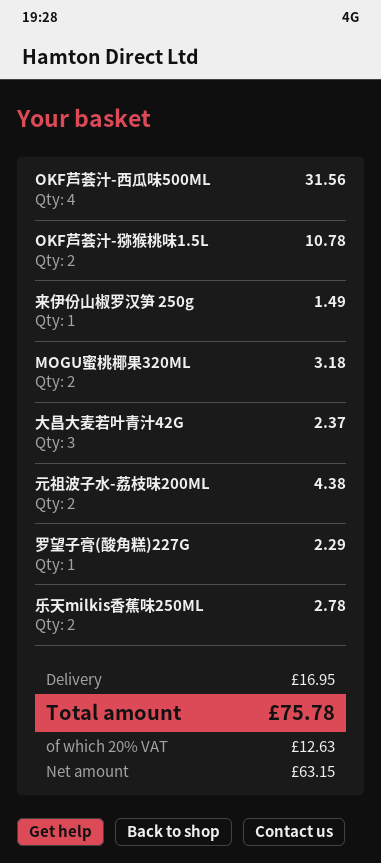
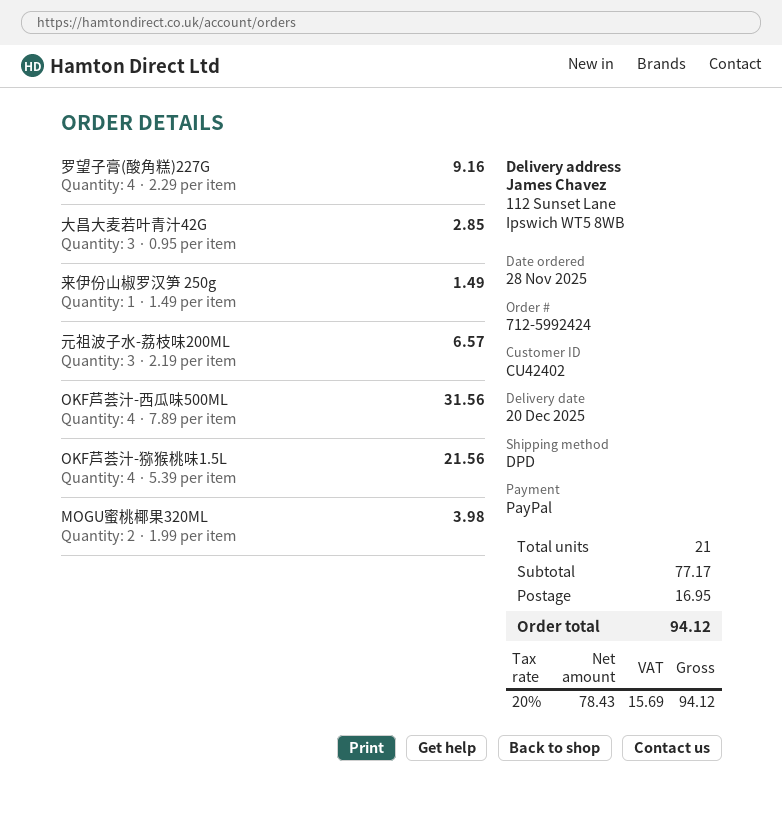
OKF芦荟汁-猕猴桃味1.5L: 2 for 10.78 -> 4 for 21.56
MOGU蜜桃椰果320ML: 2 for 3.18 -> 2 for 3.98
大昌大麦若叶青汁42G: 3 for 2.37 -> 3 for 2.85
元祖波子水-荔枝味200ML: 2 for 4.38 -> 3 for 6.57
罗望子膏(酸角糕)227G: 1 for 2.29 -> 4 for 9.16
乐天milkis香蕉味250ML: 2 for 2.78 -> none
net: 63.15 -> 78.43
tax: 20% = 12.63 -> 20% = 15.69
total: 75.78 -> 94.12

